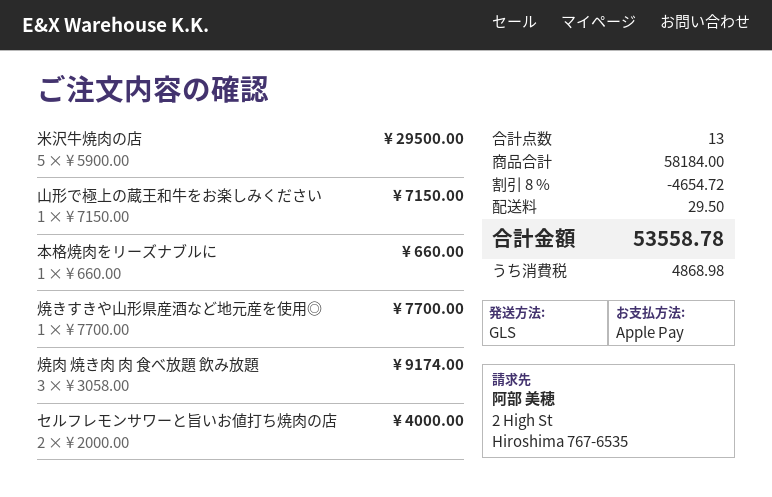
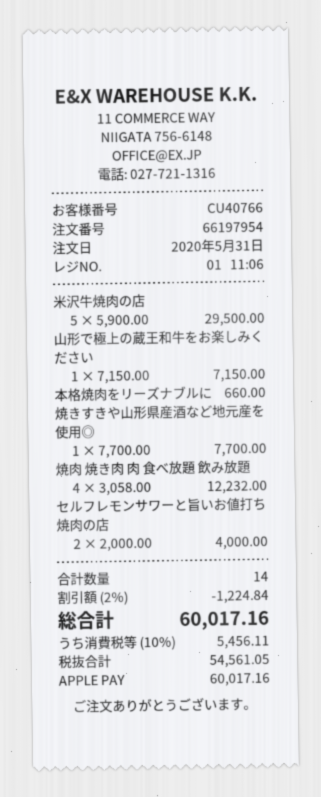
焼肉 焼き肉 肉 食べ放題 飲み放題: 3 x 3058.00 = 9174.00 -> 4 x 3058.00 = 12232.00
total quantity: 13 -> 14
discount: 8% = 4654.72 -> 2% = 1224.84
shipping: 29.50 -> none
tax: 4868.98 -> 5456.11
total: 53558.78 -> 60017.16

